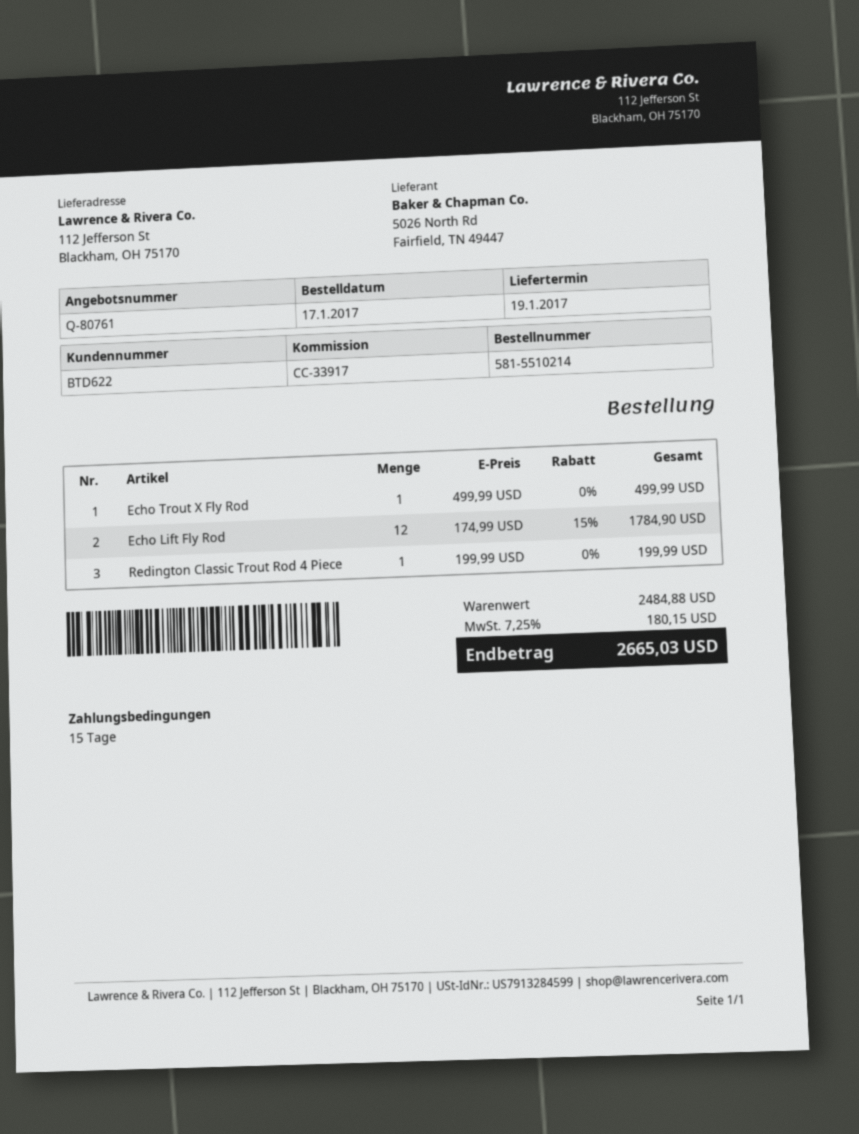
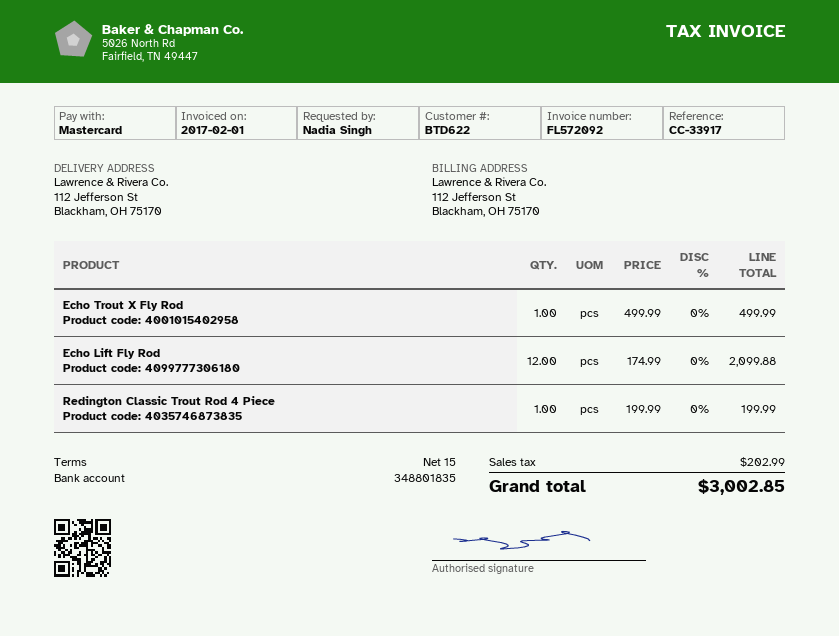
Echo Lift Fly Rod: 12 x 174.99 - 15% = 1784.90 -> 12 x 174.99 = 2099.88
tax: 180.15 -> 202.99
total: 2665.03 -> 3002.85

